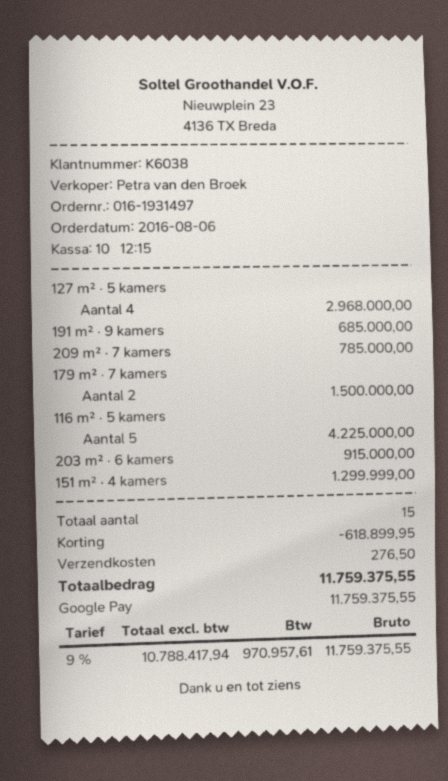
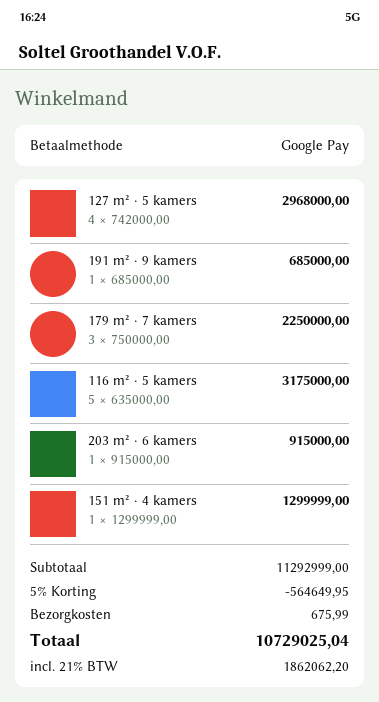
209 m² · 7 kamers: 1 for 785000.00 -> none
179 m² · 7 kamers: 2 for 1500000.00 -> 3 for 2250000.00
116 m² · 5 kamers: 5 for 4225000.00 -> 5 for 3175000.00
discount: 618899.95 -> 564649.95
shipping: 276.50 -> 675.99
tax: 9% = 970957.61 -> 21% = 1862062.20
total: 11759375.55 -> 10729025.04

